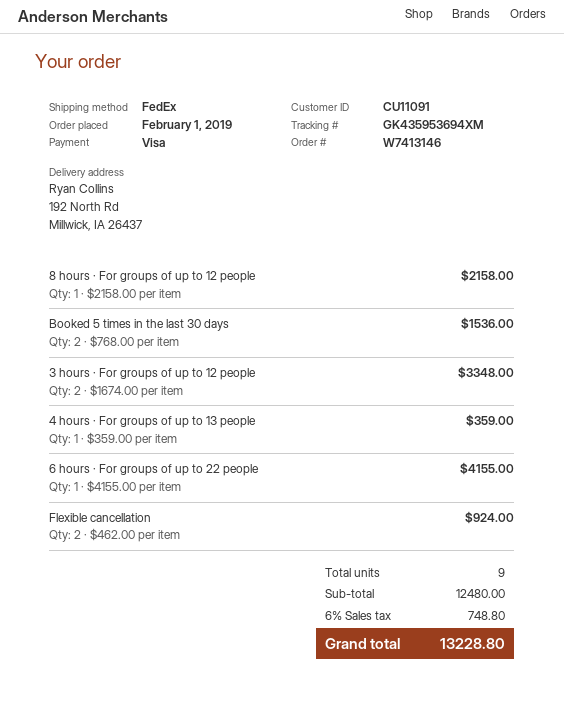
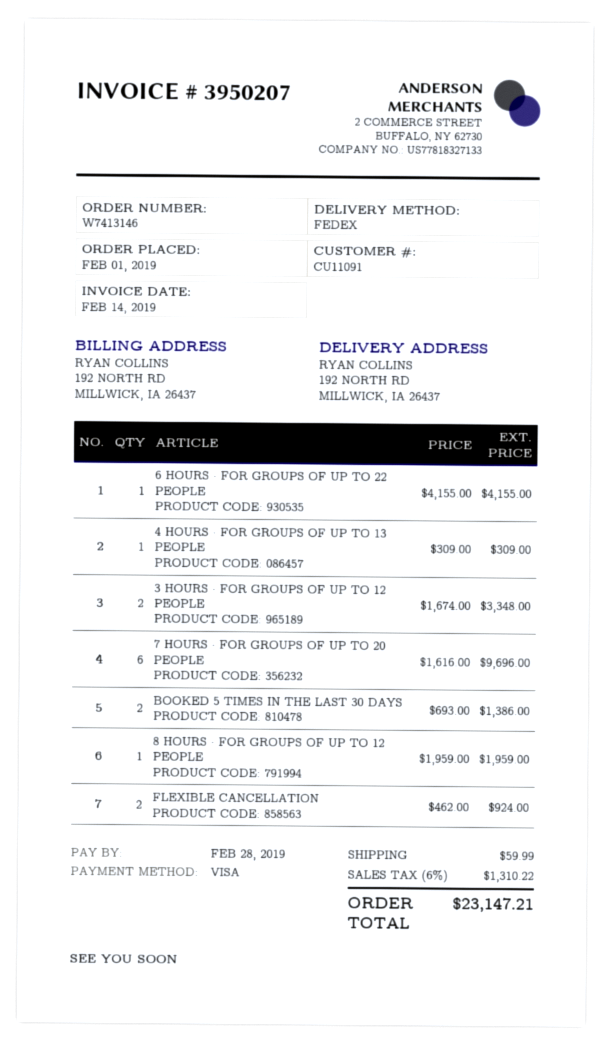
8 hours · For groups of up to 12 people: 1 x 2158.00 = 2158.00 -> 1 x 1959.00 = 1959.00
Booked 5 times in the last 30 days: 2 x 768.00 = 1536.00 -> 2 x 693.00 = 1386.00
4 hours · For groups of up to 13 people: 1 x 359.00 = 359.00 -> 1 x 309.00 = 309.00
7 HOURS · FOR GROUPS OF UP TO 20 PEOPLE: none -> 6 x 1616.00 = 9696.00
shipping: none -> 59.99
tax: 6% = 748.80 -> 6% = 1310.22
total: 13228.80 -> 23147.21

